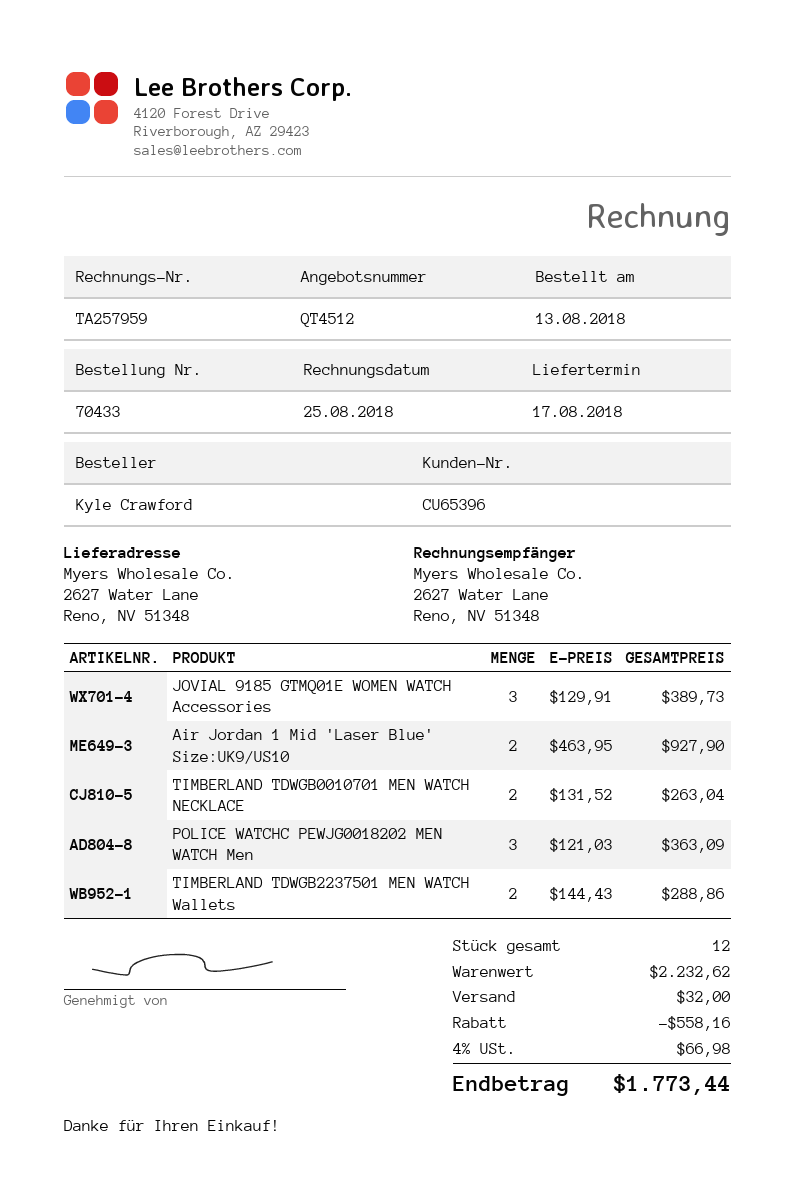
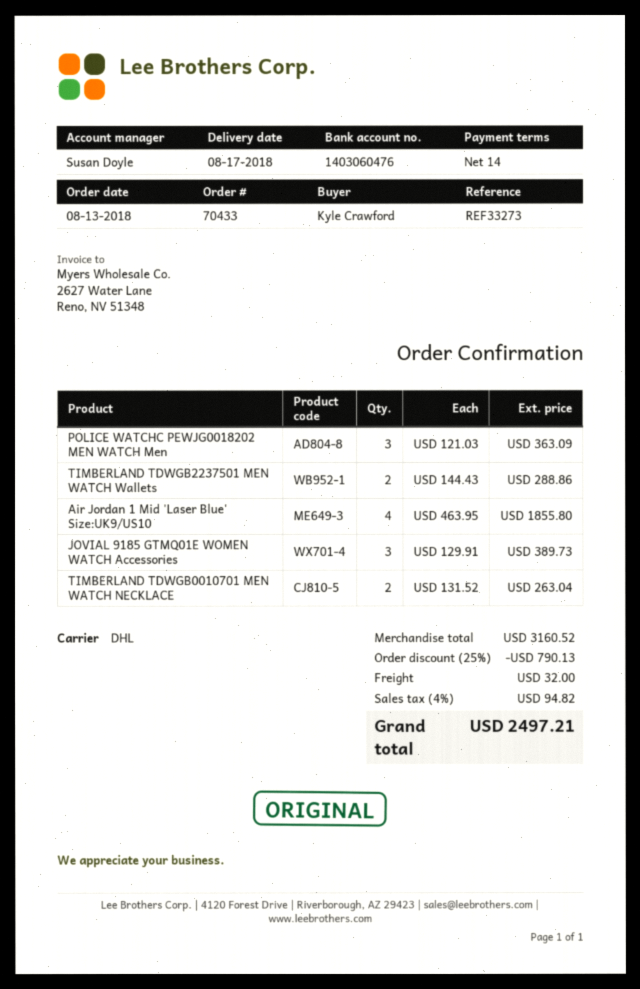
Air Jordan 1 Mid 'Laser Blue' Size:UK9/US10: 2 x 463.95 = 927.90 -> 4 x 463.95 = 1855.80
subtotal: 2232.62 -> 3160.52
discount: 558.16 -> 790.13
tax: 4% = 66.98 -> 4% = 94.82
total: 1773.44 -> 2497.21

